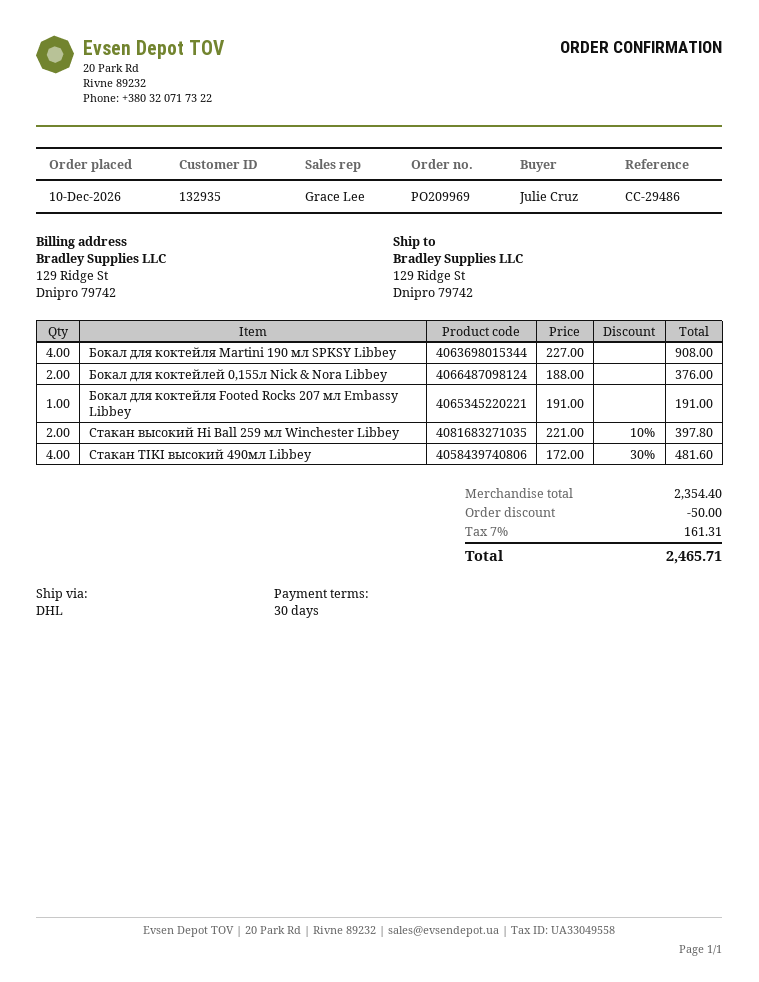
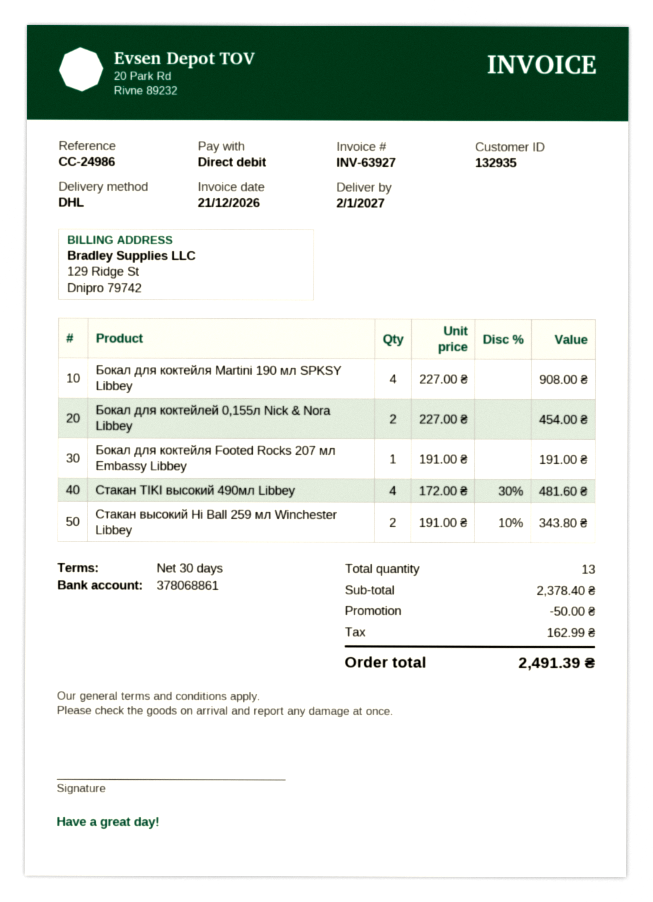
reference: CC-29486 -> CC-24986
Бокал для коктейлей 0,155л Nick & Nora Libbey: 2 x 188.00 = 376.00 -> 2 x 227.00 = 454.00
Стакан высокий Hi Ball 259 мл Winchester Libbey: 2 x 221.00 - 10% = 397.80 -> 2 x 191.00 - 10% = 343.80
subtotal: 2354.40 -> 2378.40
tax: 161.31 -> 162.99
total: 2465.71 -> 2491.39

